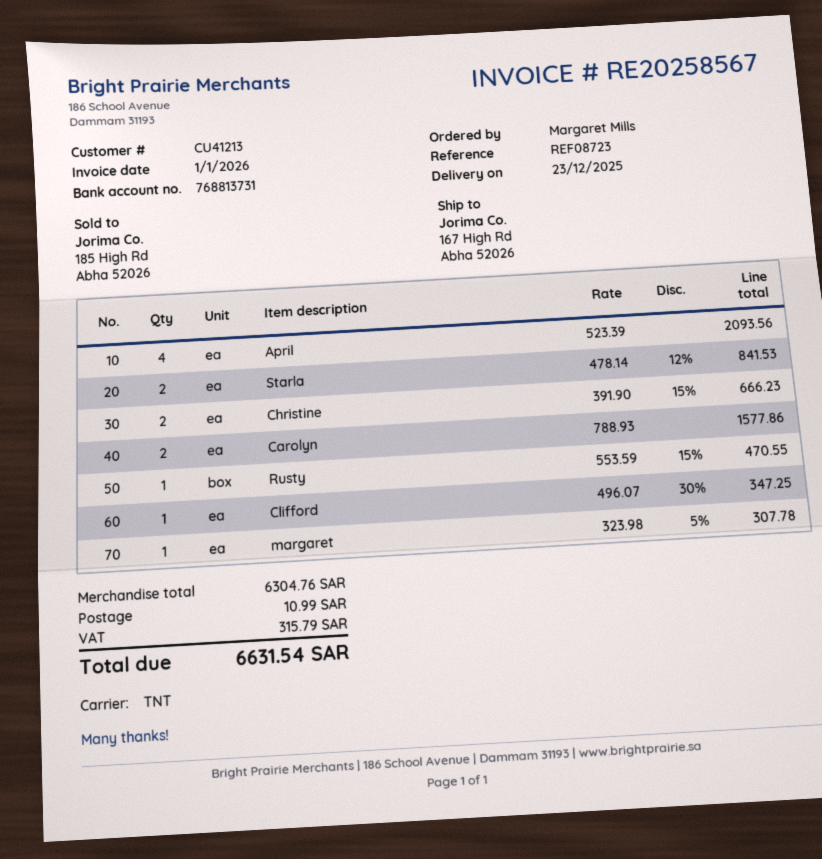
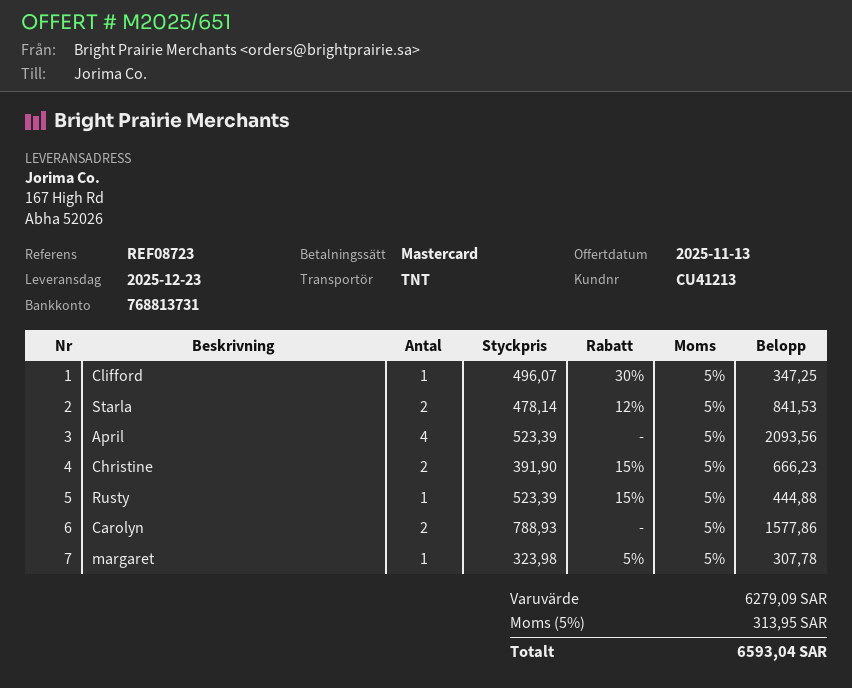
Rusty: 1 x 553.59 - 15% = 470.55 -> 1 x 523.39 - 15% = 444.88
subtotal: 6304.76 -> 6279.09
shipping: 10.99 -> none
tax: 315.79 -> 313.95
total: 6631.54 -> 6593.04

